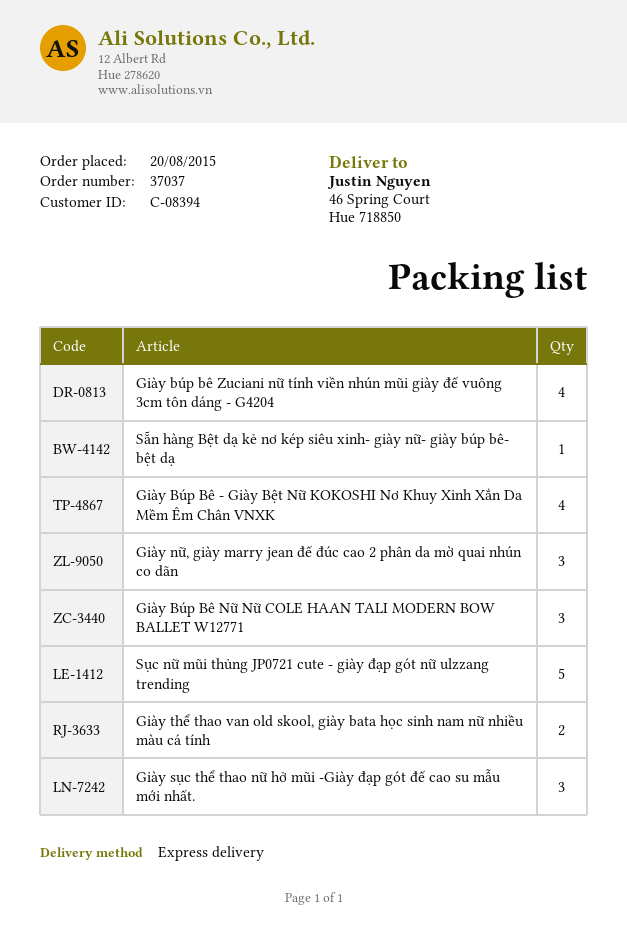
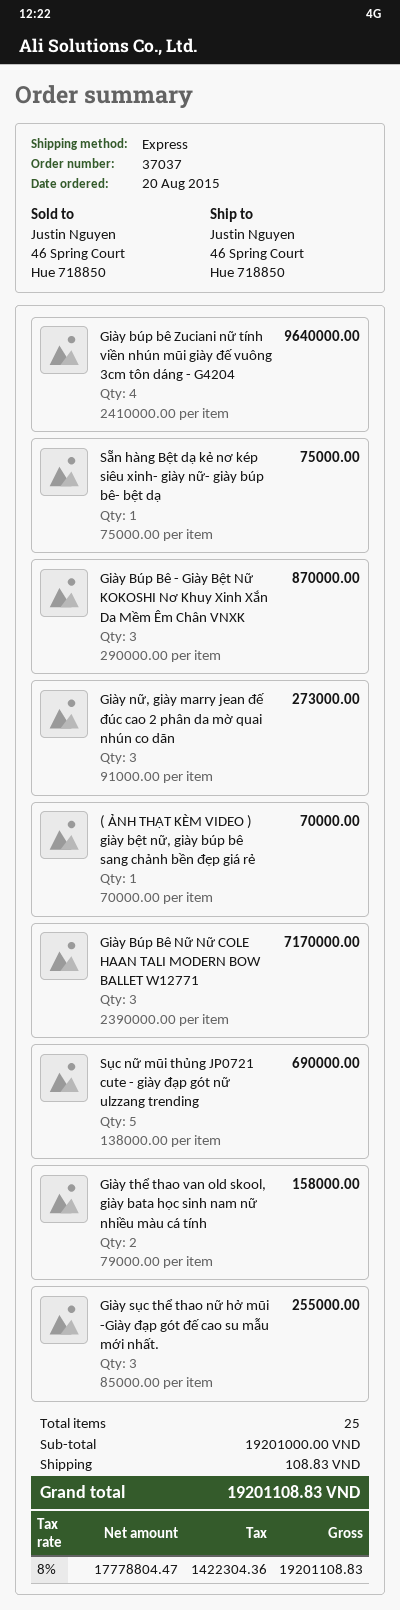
Giày Búp Bê - Giày Bệt Nữ KOKOSHI Nơ Khuy Xinh Xắn Da Mềm Êm Chân VNXK: 4 -> 3
( ẢNH THẬT KÈM VIDEO ) giày bệt nữ, giày búp bê sang chảnh bền đẹp giá rẻ: none -> 1

